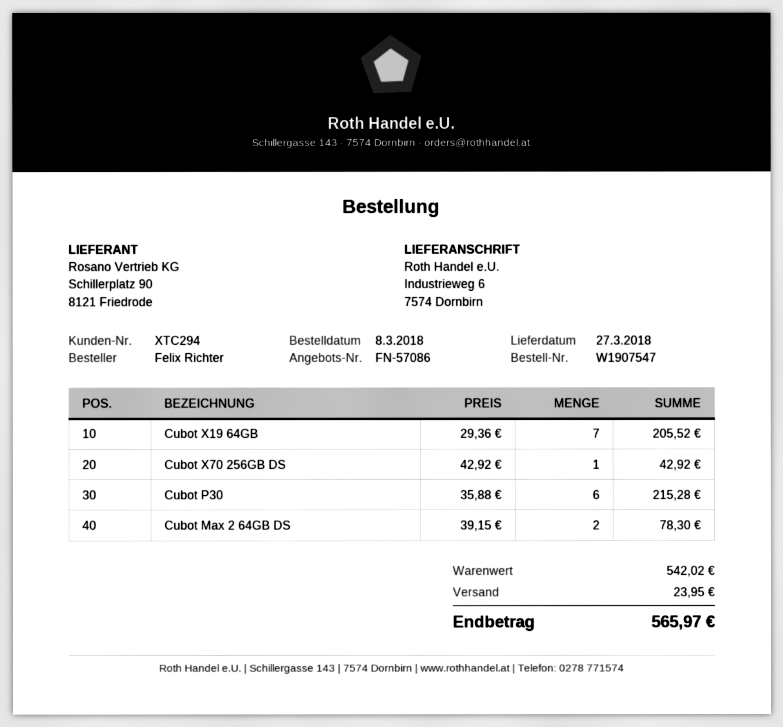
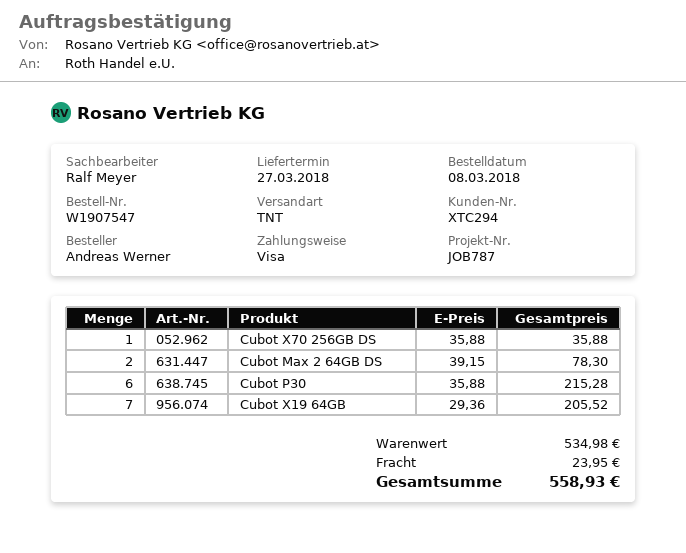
ordered by: Felix Richter -> Andreas Werner
Cubot X70 256GB DS: 1 x 42.92 = 42.92 -> 1 x 35.88 = 35.88
subtotal: 542.02 -> 534.98
total: 565.97 -> 558.93

